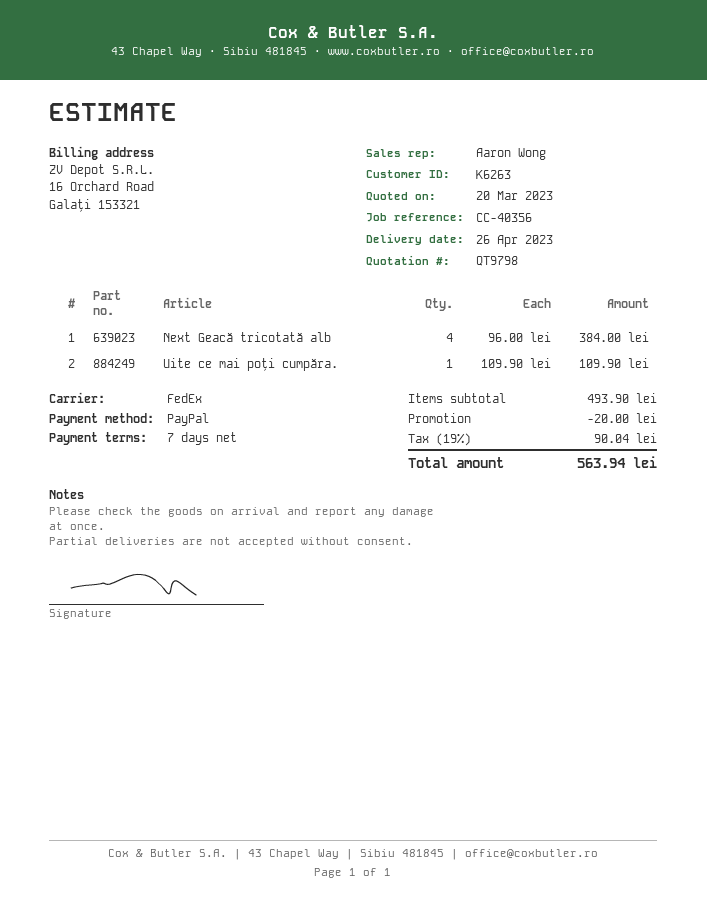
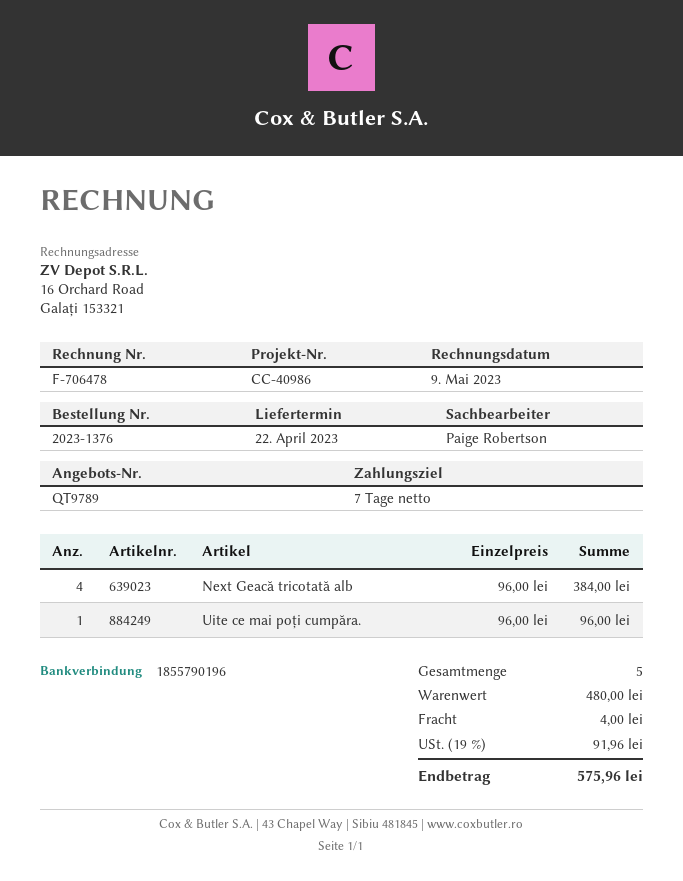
quote number: QT9798 -> QT9789
delivery date: 2023-04-26 -> 2023-04-22
reference: CC-40356 -> CC-40986
sales rep: Aaron Wong -> Paige Robertson
Uite ce mai poți cumpăra.: 1 x 109.90 = 109.90 -> 1 x 96.00 = 96.00
subtotal: 493.90 -> 480.00
discount: 20.00 -> none
shipping: none -> 4.00
tax: 19% = 90.04 -> 19% = 91.96
total: 563.94 -> 575.96

